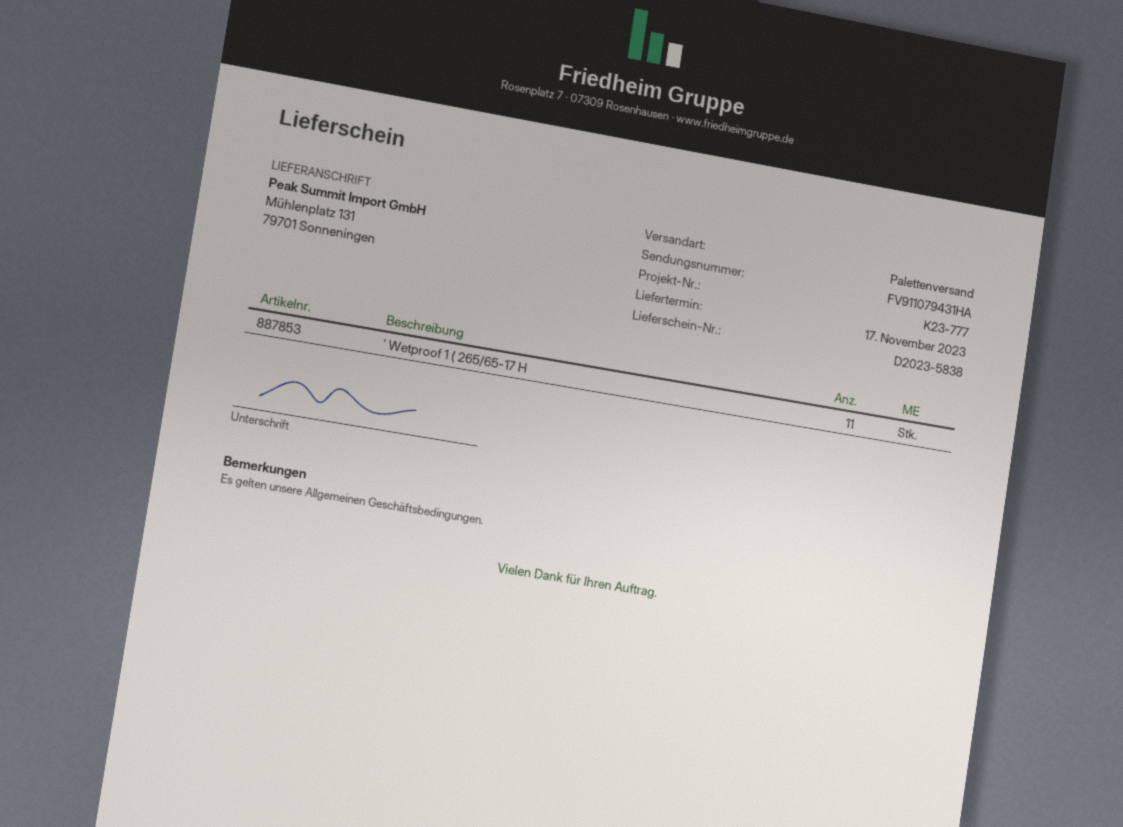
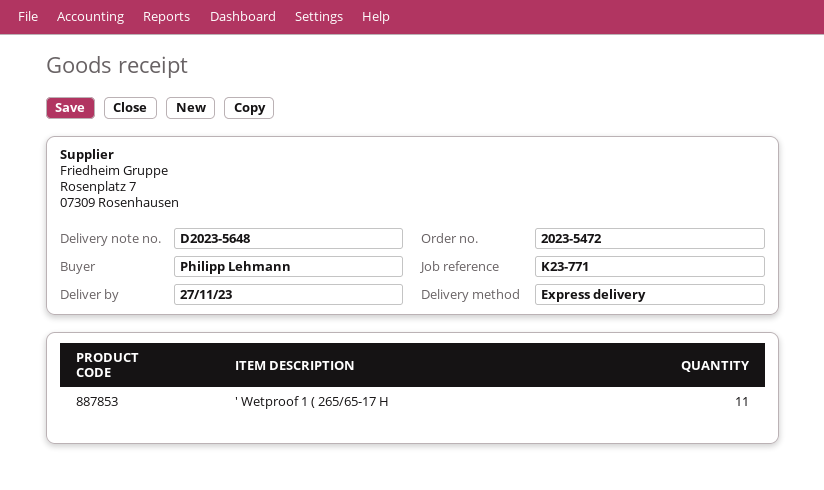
delivery note number: D2023-5838 -> D2023-5648
delivery date: 2023-11-17 -> 2023-11-27
reference: K23-777 -> K23-771
shipping method: pallet freight -> express

